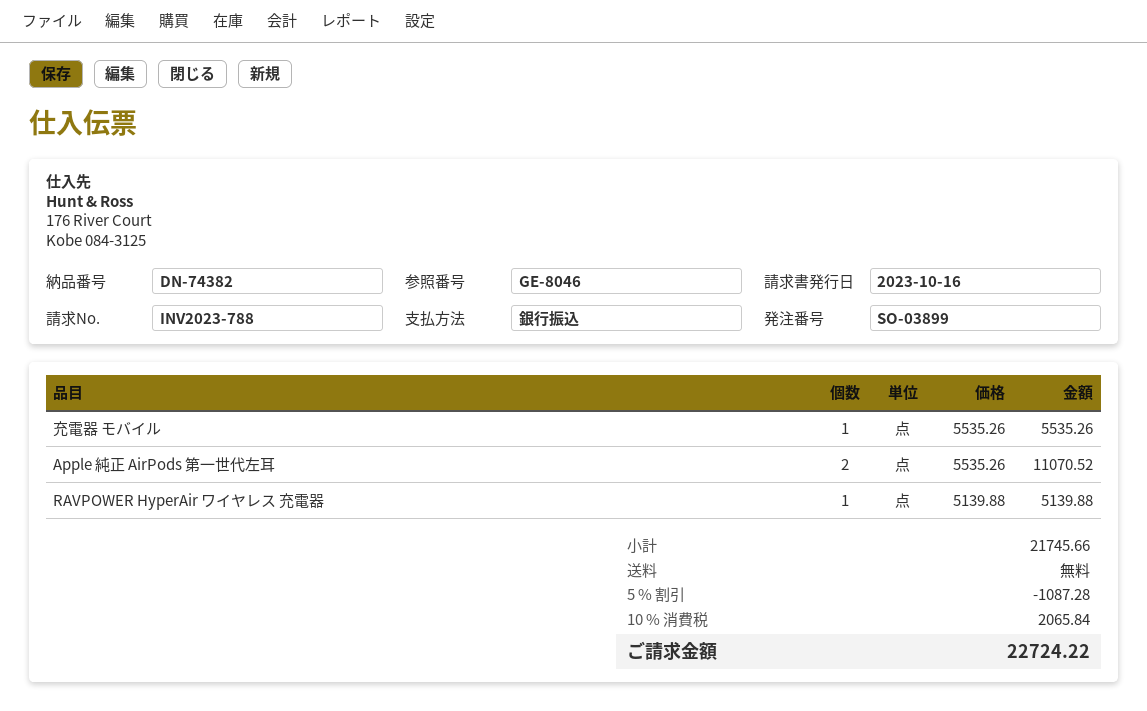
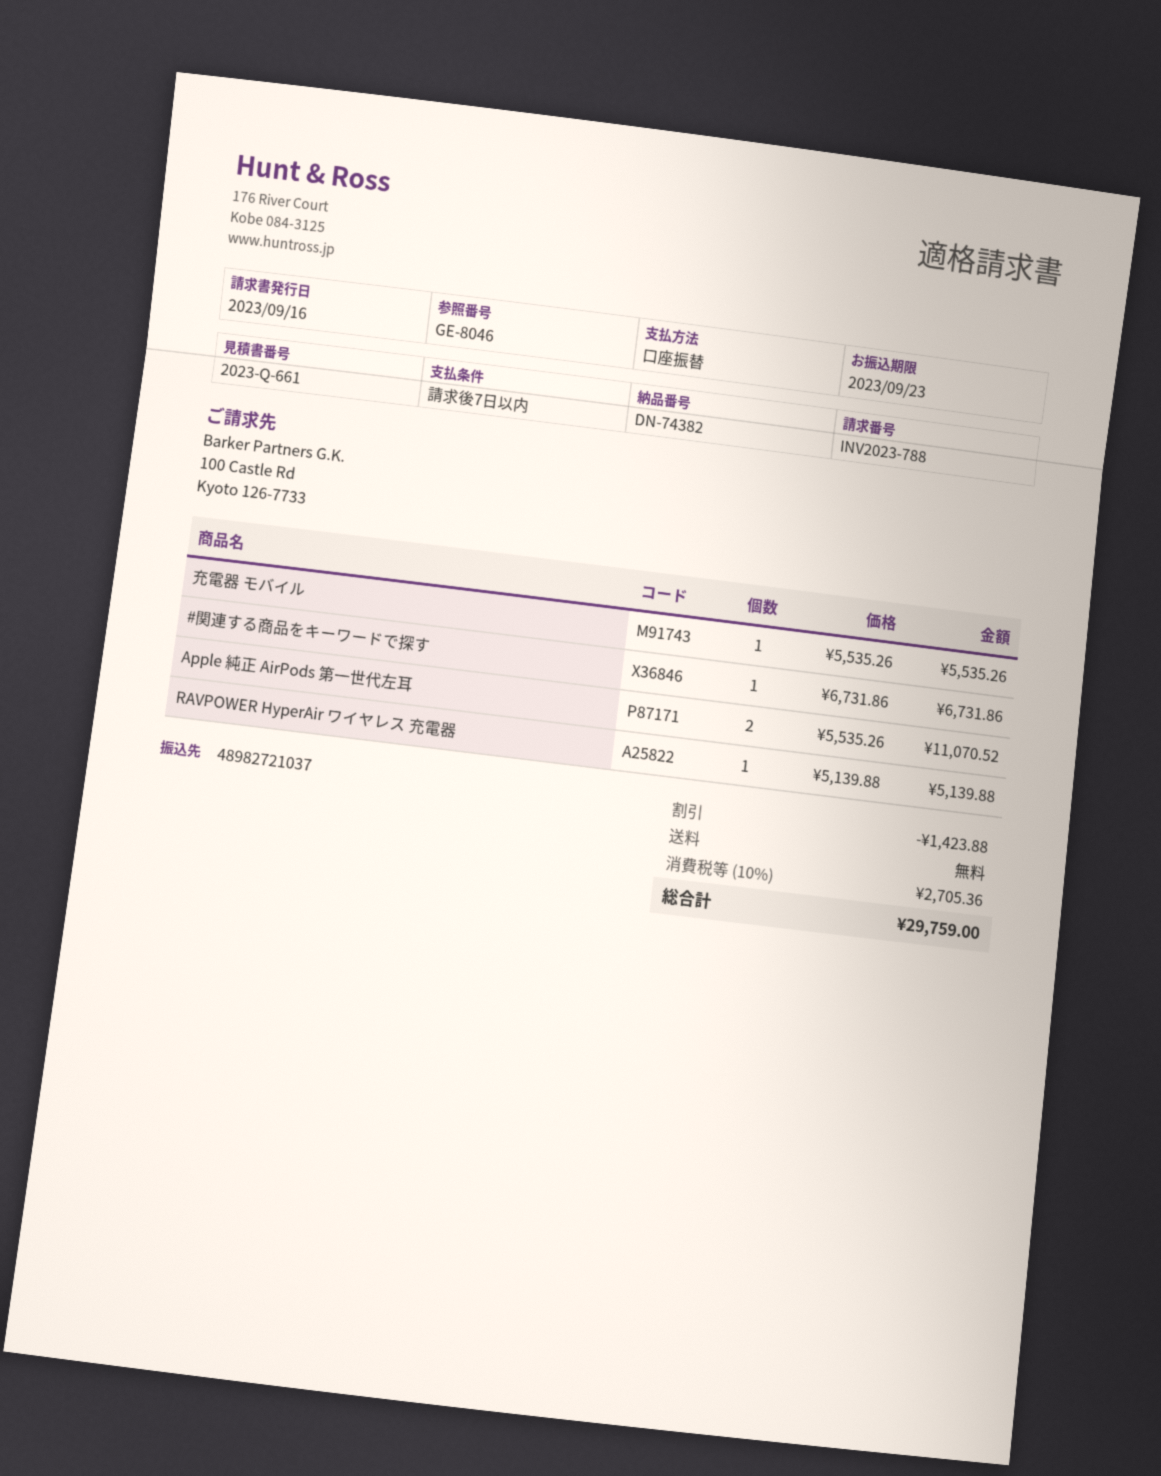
invoice date: 2023-10-16 -> 2023-09-16
payment method: bank transfer -> direct debit
#関連する商品をキーワードで探す: none -> 1 x 6731.86 = 6731.86
discount: 1087.28 -> 1423.88
tax: 10% = 2065.84 -> 10% = 2705.36
total: 22724.22 -> 29759.00

